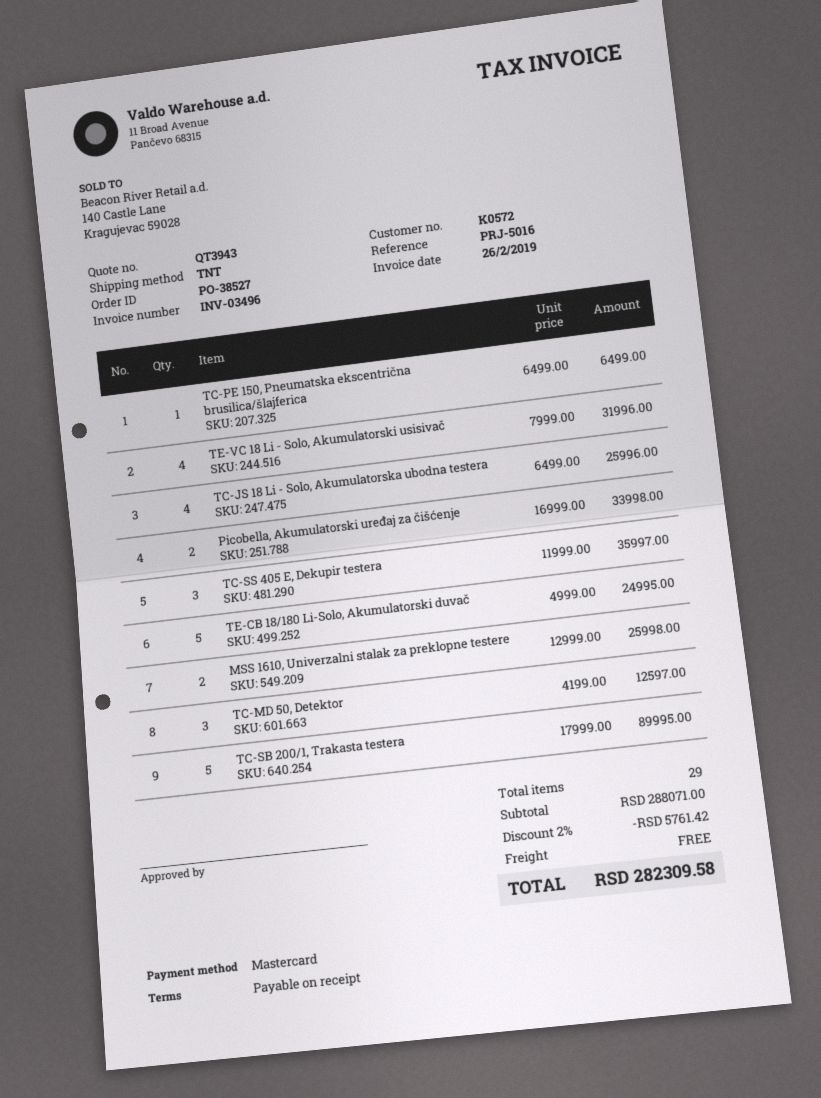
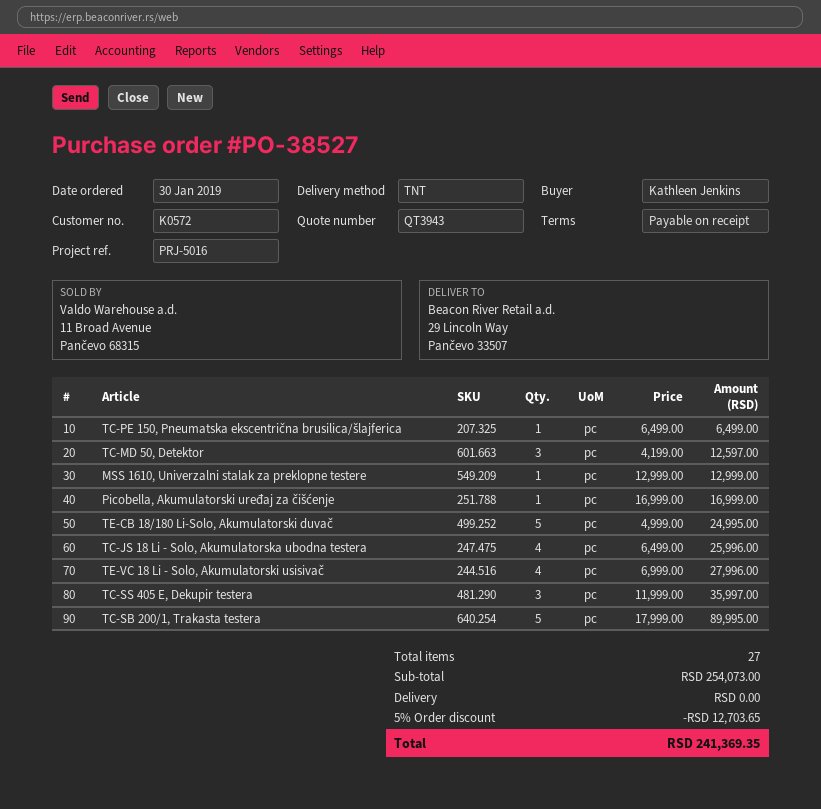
TE-VC 18 Li - Solo, Akumulatorski usisivač: 4 x 7999.00 = 31996.00 -> 4 x 6999.00 = 27996.00
Picobella, Akumulatorski uređaj za čišćenje: 2 x 16999.00 = 33998.00 -> 1 x 16999.00 = 16999.00
MSS 1610, Univerzalni stalak za preklopne testere: 2 x 12999.00 = 25998.00 -> 1 x 12999.00 = 12999.00
total quantity: 29 -> 27
subtotal: 288071.00 -> 254073.00
discount: 2% = 5761.42 -> 5% = 12703.65
total: 282309.58 -> 241369.35

